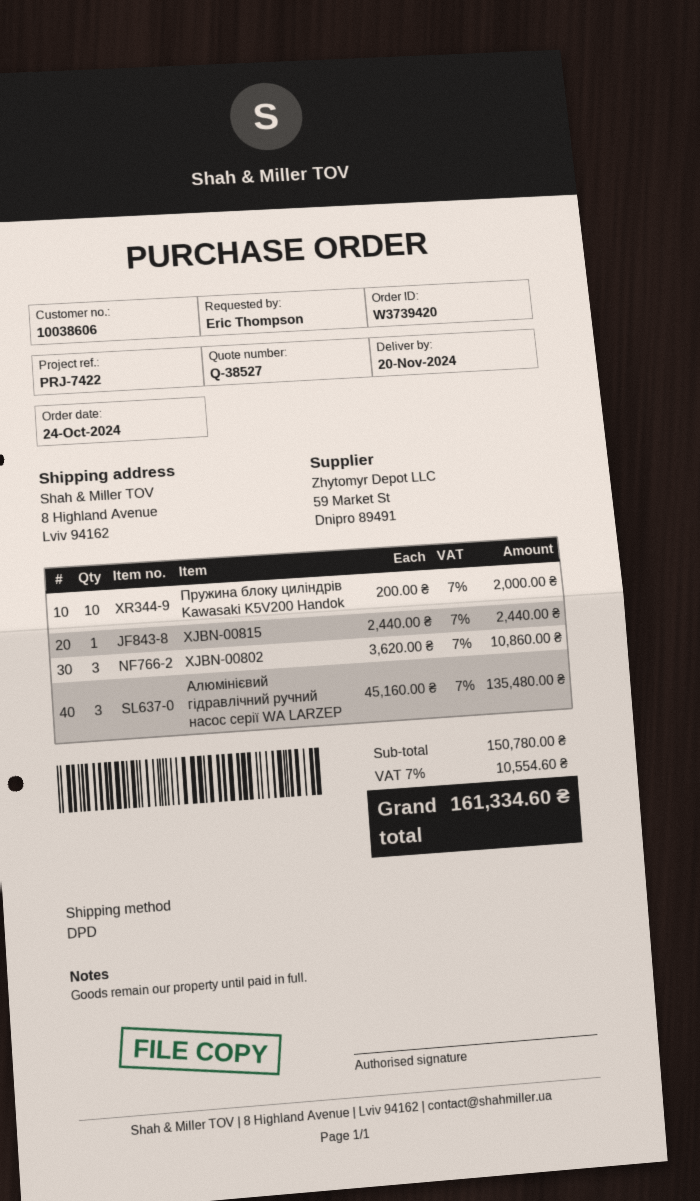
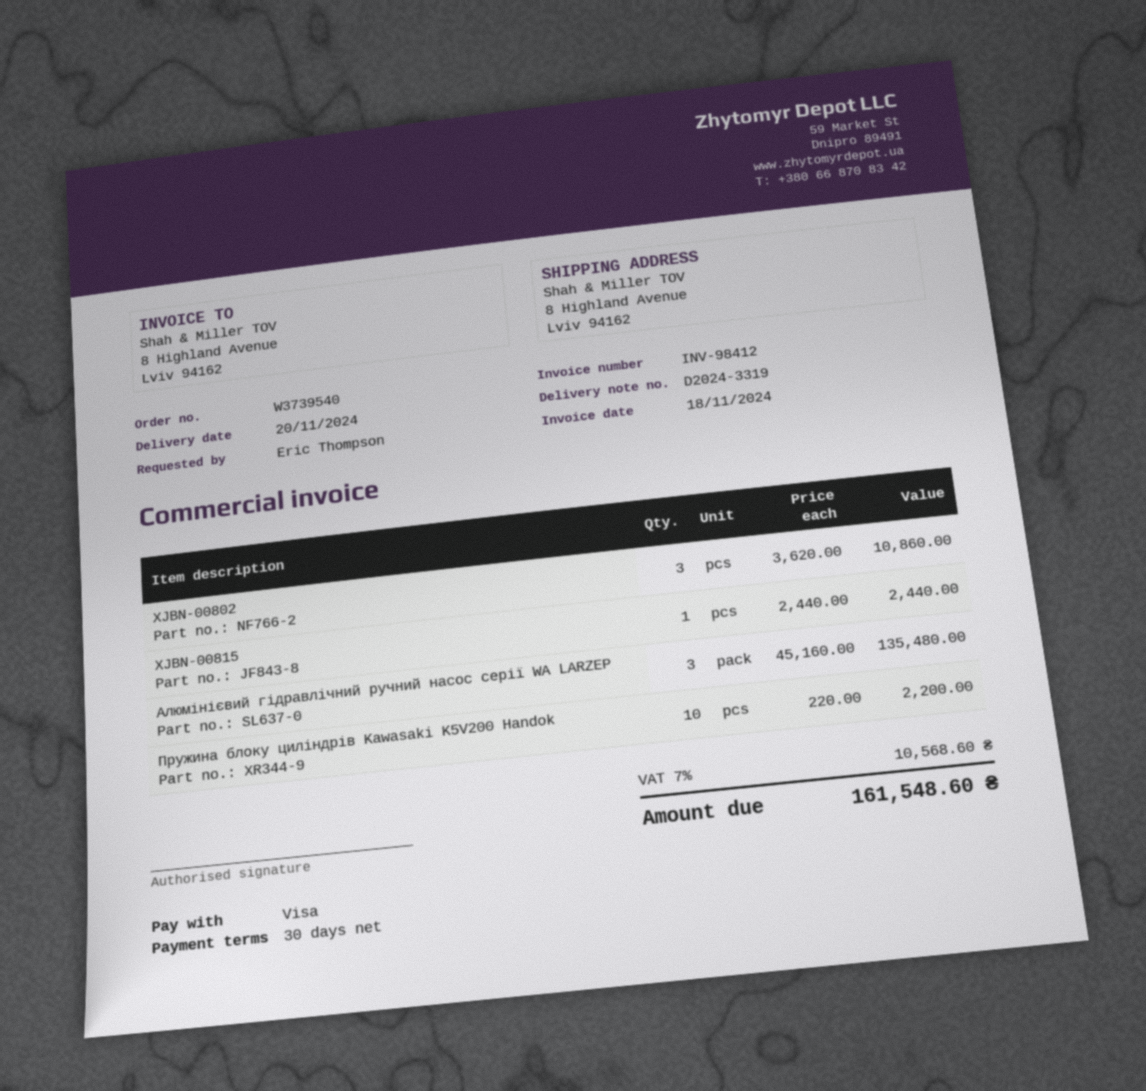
order number: W3739420 -> W3739540
Пружина блоку циліндрів Kawasaki K5V200 Handok: 10 x 200.00 = 2000.00 -> 10 x 220.00 = 2200.00
tax: 7% = 10554.60 -> 7% = 10568.60
total: 161334.60 -> 161548.60

